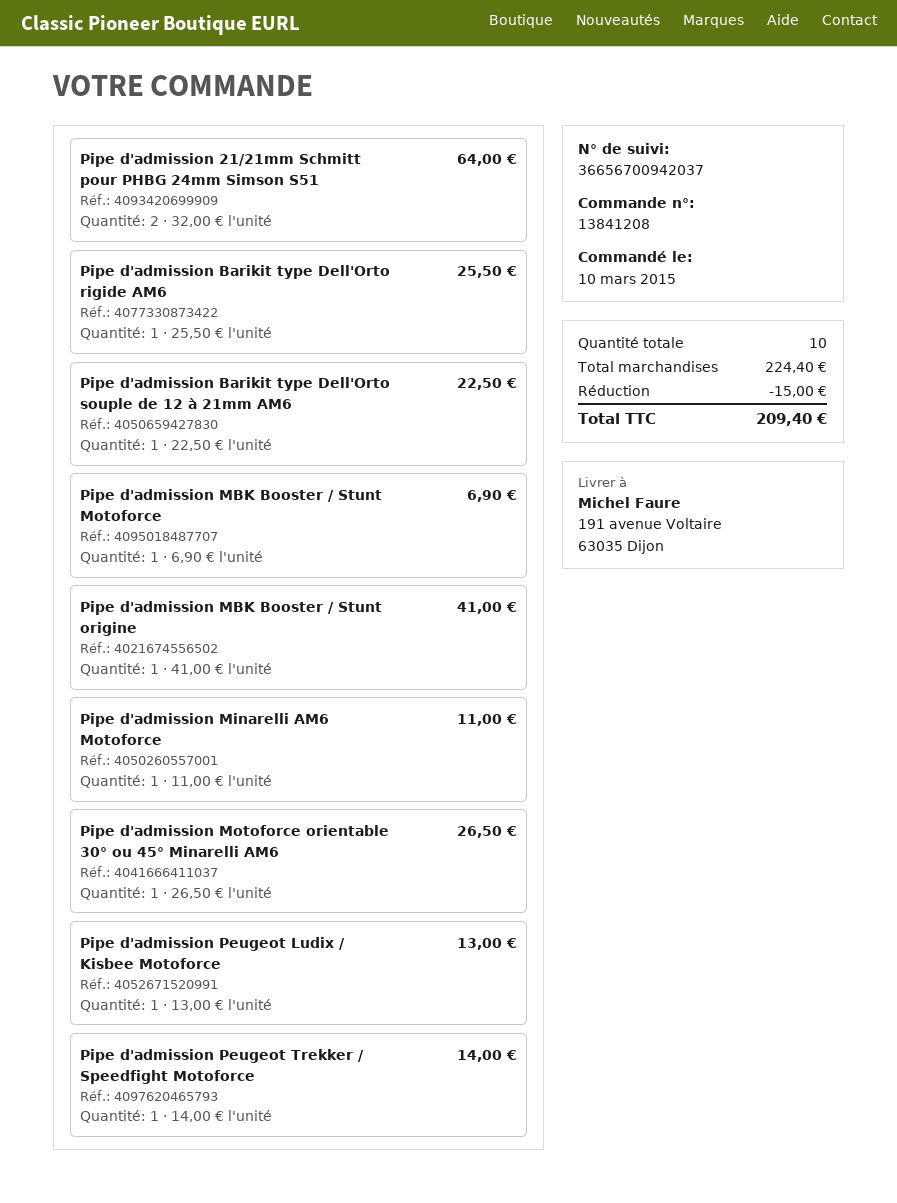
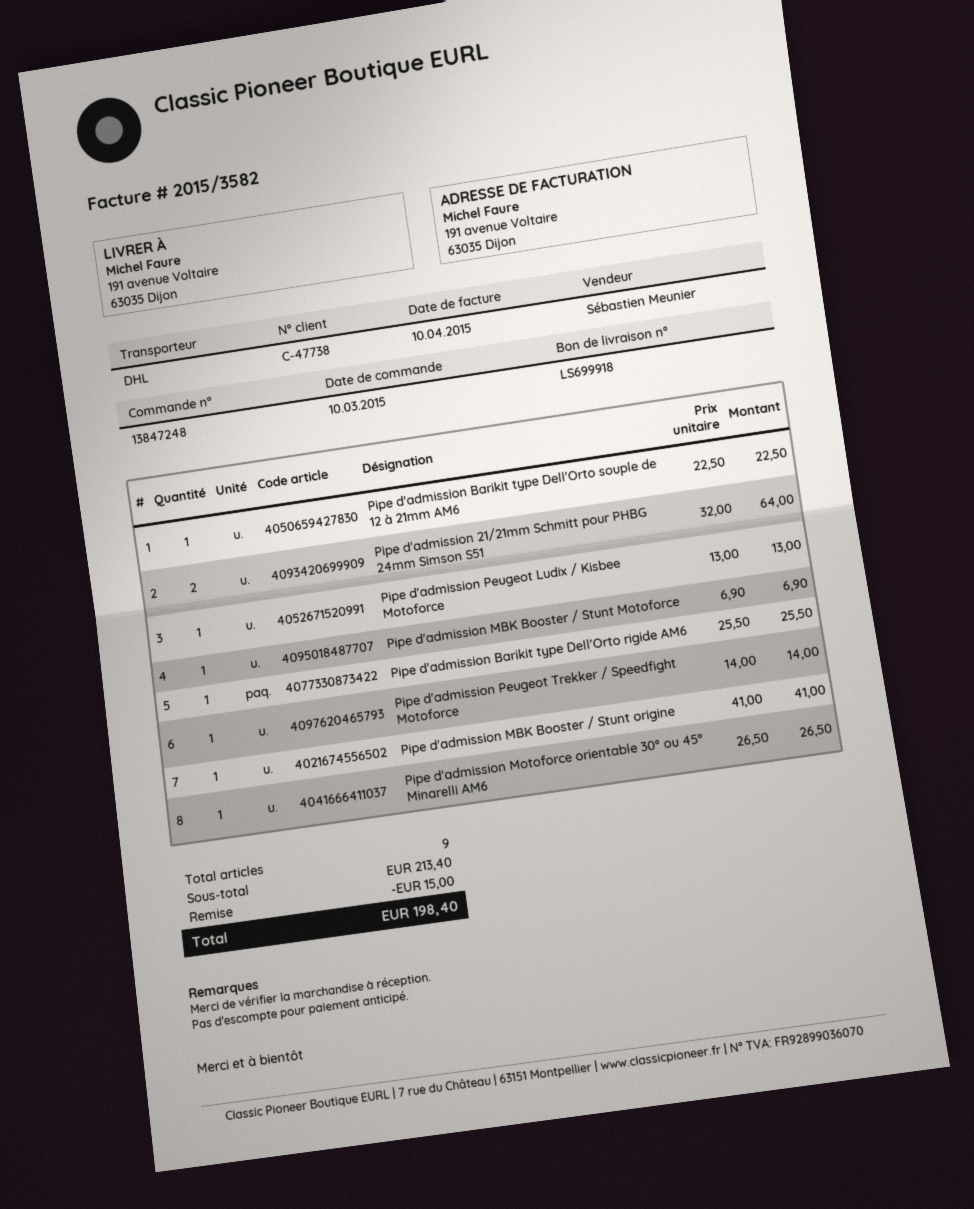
order number: 13841208 -> 13847248
Pipe d'admission Minarelli AM6 Motoforce: 1 x 11.00 = 11.00 -> none
total quantity: 10 -> 9
subtotal: 224.40 -> 213.40
total: 209.40 -> 198.40

